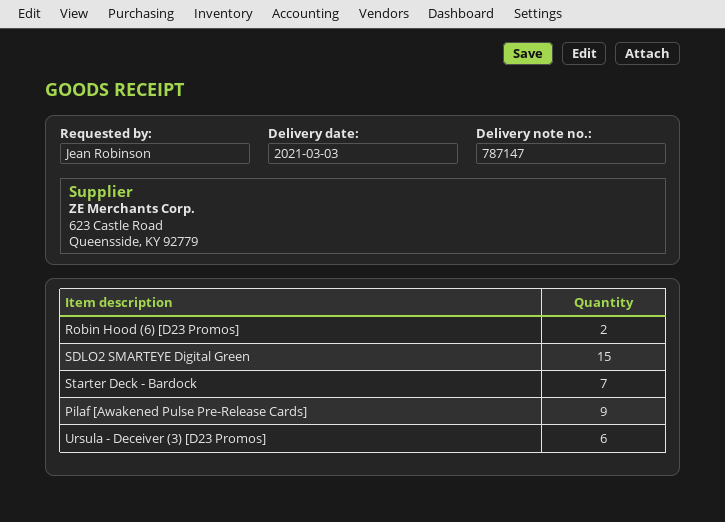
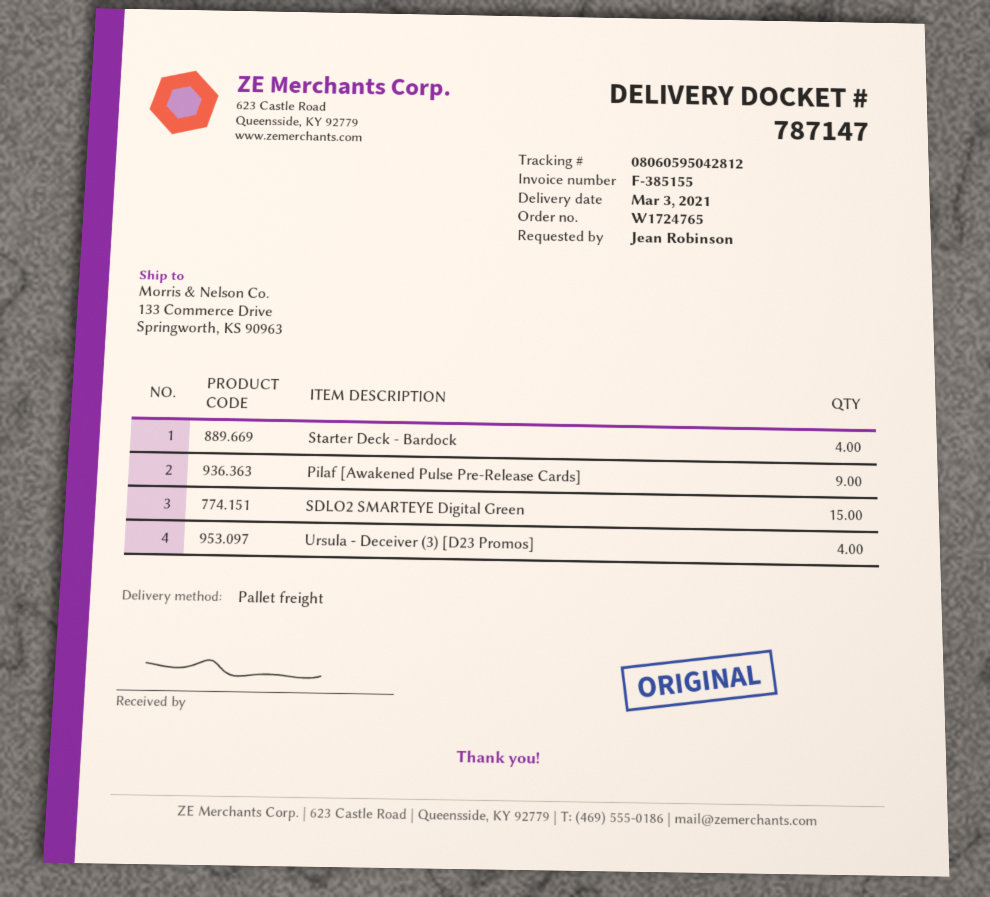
Robin Hood (6) [D23 Promos]: 2 -> none
Starter Deck - Bardock: 7 -> 4
Ursula - Deceiver (3) [D23 Promos]: 6 -> 4

